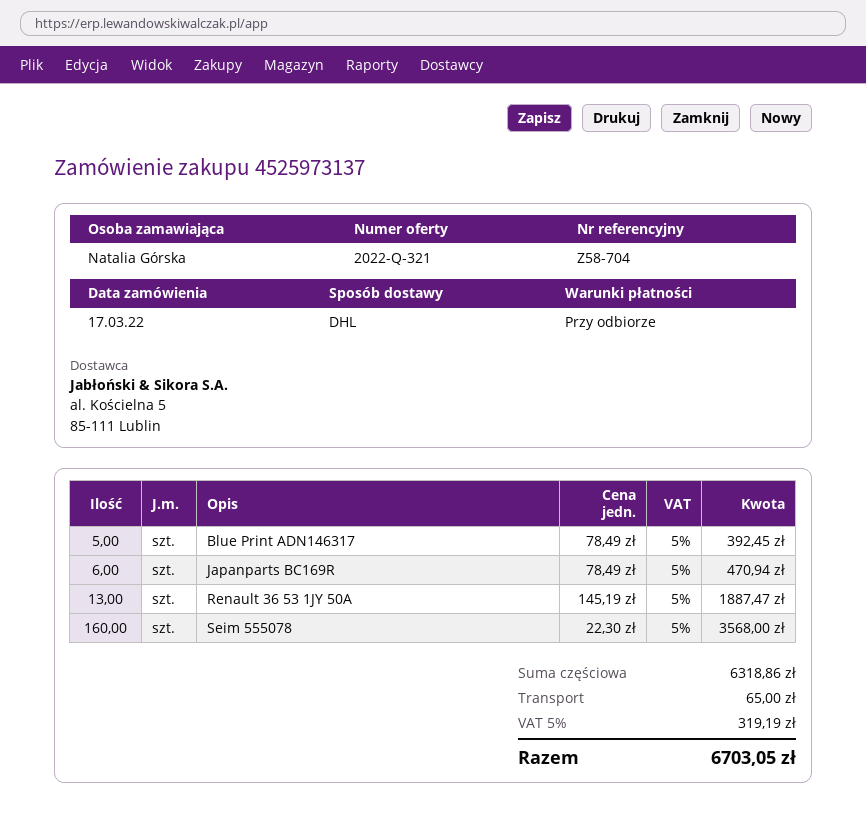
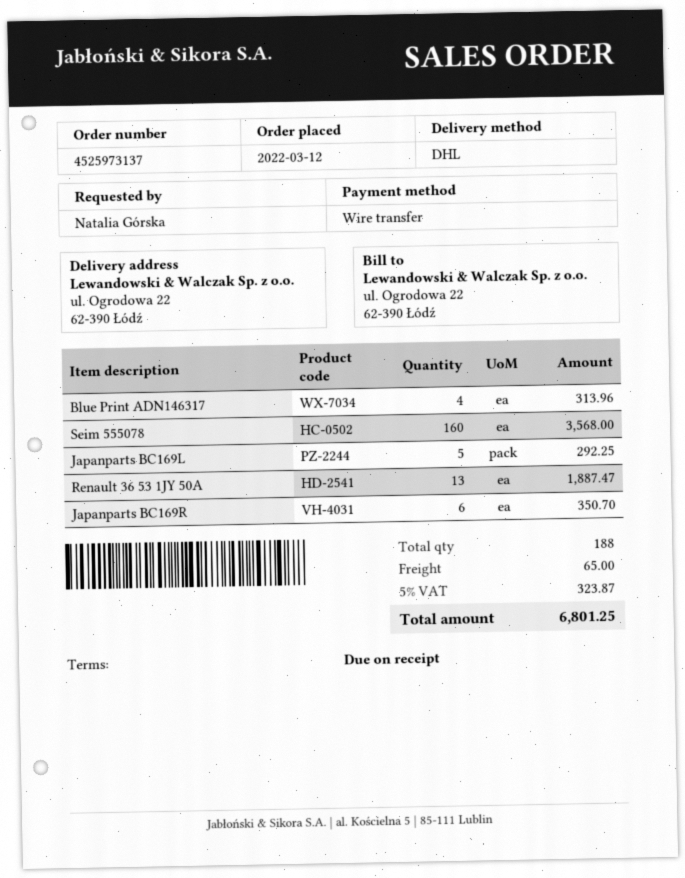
order date: 2022-03-17 -> 2022-03-12
Blue Print ADN146317: 5 for 392.45 -> 4 for 313.96
Japanparts BC169R: 6 for 470.94 -> 6 for 350.70
Japanparts BC169L: none -> 5 for 292.25
tax: 5% = 319.19 -> 5% = 323.87
total: 6703.05 -> 6801.25

